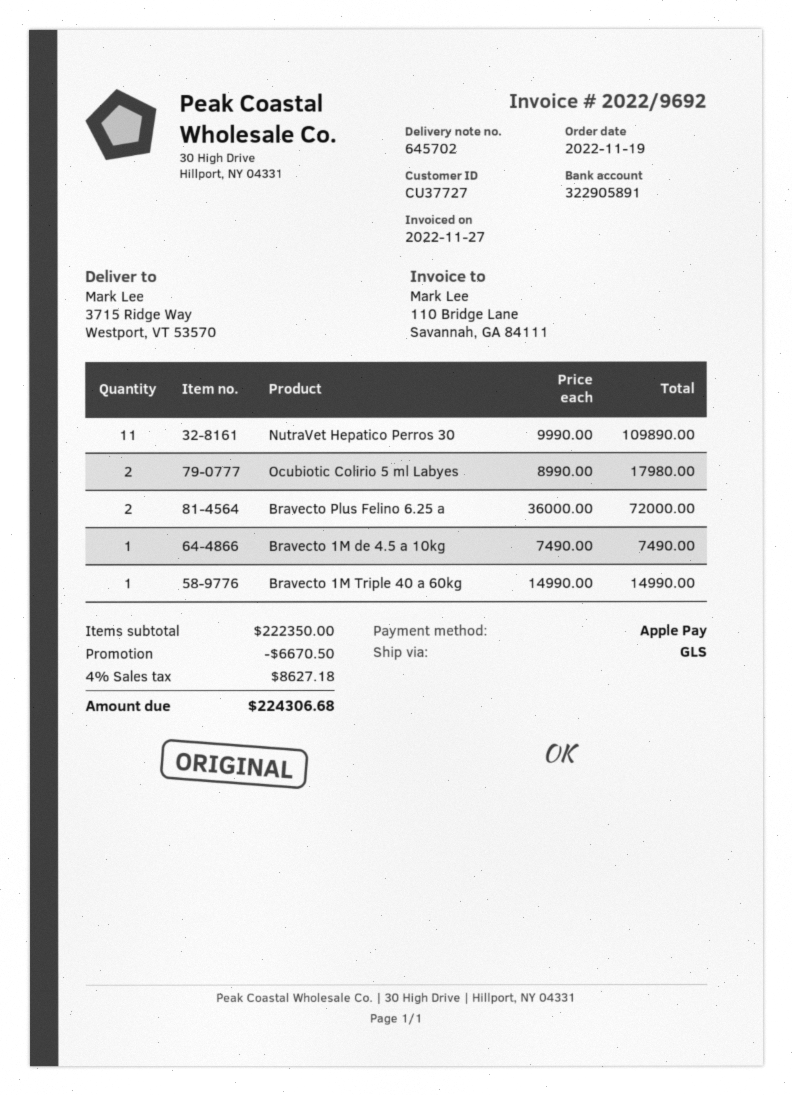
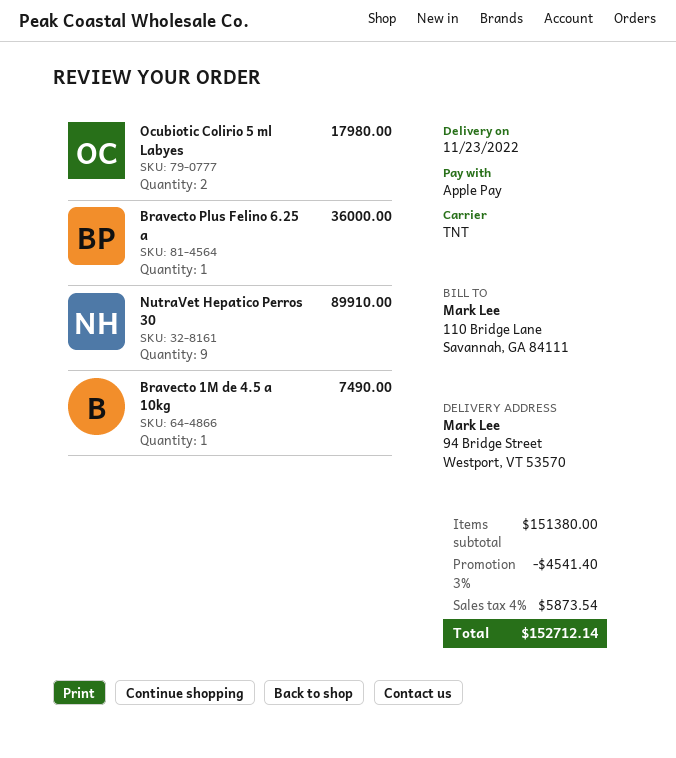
shipping method: GLS -> TNT
ship to: 3715 Ridge Way, Westport, VT 53570 -> 94 Bridge Street, Westport, VT 53570
NutraVet Hepatico Perros 30: 11 for 109890.00 -> 9 for 89910.00
Bravecto Plus Felino 6.25 a: 2 for 72000.00 -> 1 for 36000.00
Bravecto 1M Triple 40 a 60kg: 1 for 14990.00 -> none
subtotal: 222350.00 -> 151380.00
discount: 6670.50 -> 4541.40
tax: 4% = 8627.18 -> 4% = 5873.54
total: 224306.68 -> 152712.14

